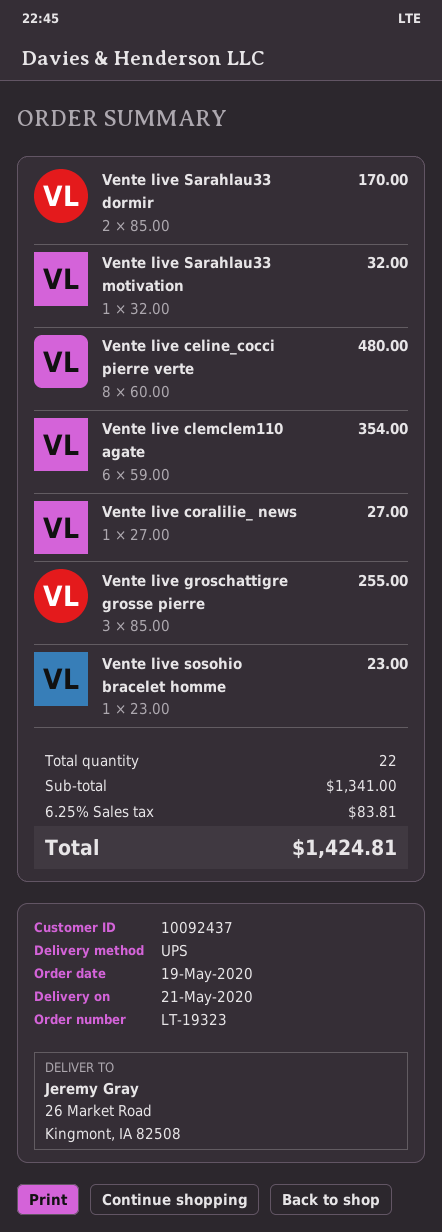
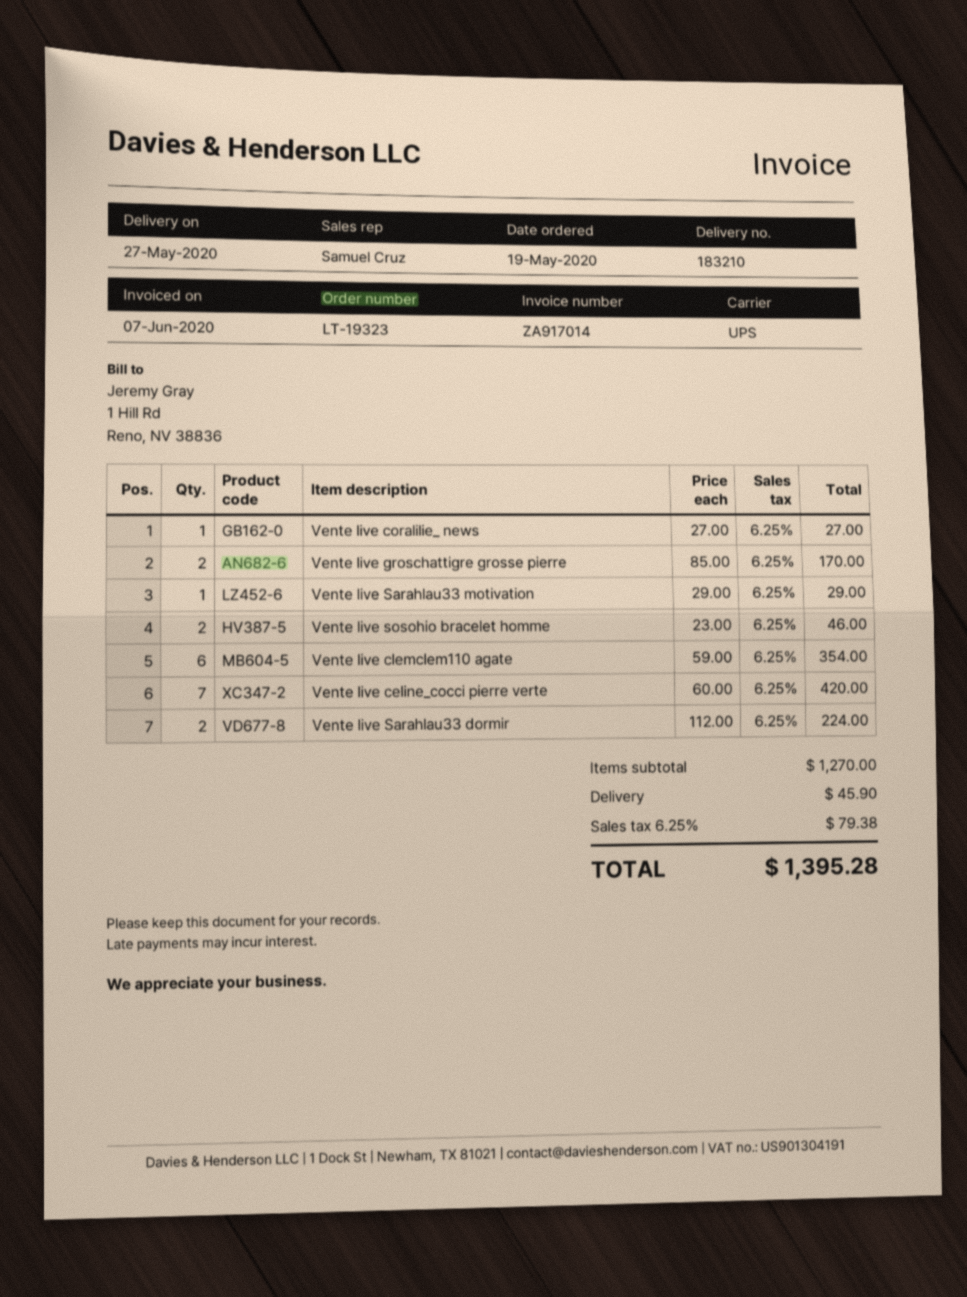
delivery date: 2020-05-21 -> 2020-05-27
Vente live Sarahlau33 dormir: 2 x 85.00 = 170.00 -> 2 x 112.00 = 224.00
Vente live Sarahlau33 motivation: 1 x 32.00 = 32.00 -> 1 x 29.00 = 29.00
Vente live celine_cocci pierre verte: 8 x 60.00 = 480.00 -> 7 x 60.00 = 420.00
Vente live groschattigre grosse pierre: 3 x 85.00 = 255.00 -> 2 x 85.00 = 170.00
Vente live sosohio bracelet homme: 1 x 23.00 = 23.00 -> 2 x 23.00 = 46.00
subtotal: 1341.00 -> 1270.00
shipping: none -> 45.90
tax: 6.25% = 83.81 -> 6.25% = 79.38
total: 1424.81 -> 1395.28

